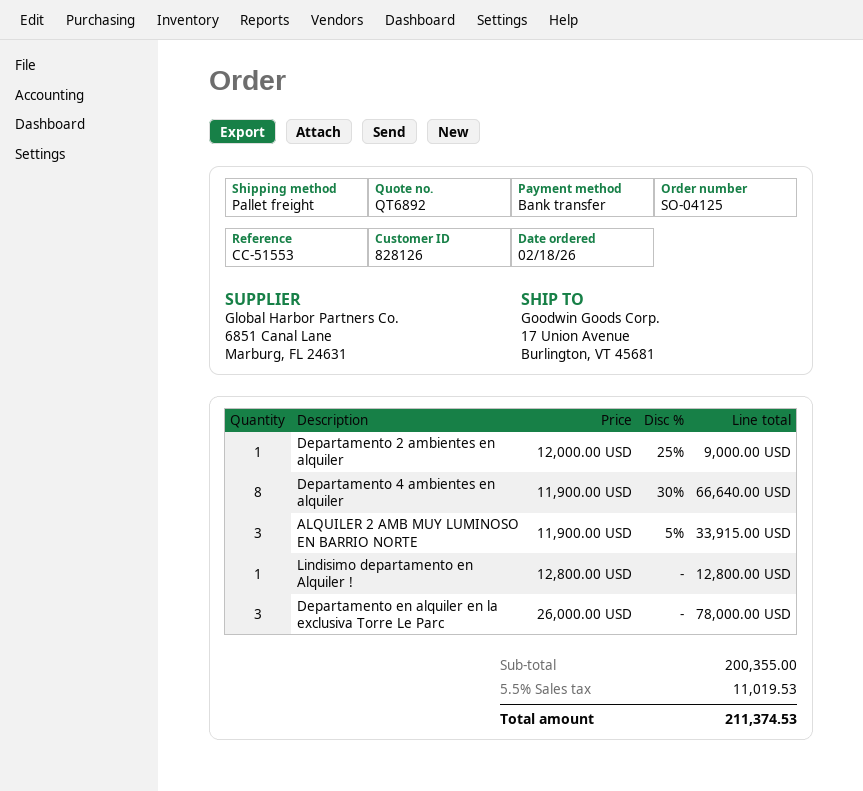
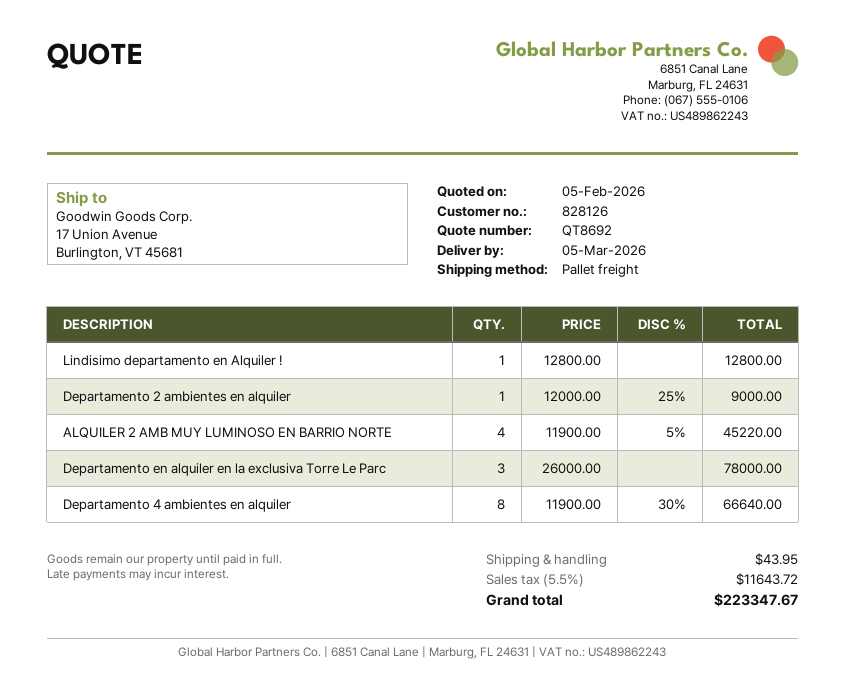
quote number: QT6892 -> QT8692
ALQUILER 2 AMB MUY LUMINOSO EN BARRIO NORTE: 3 x 11900.00 - 5% = 33915.00 -> 4 x 11900.00 - 5% = 45220.00
shipping: none -> 43.95
tax: 5.5% = 11019.53 -> 5.5% = 11643.72
total: 211374.53 -> 223347.67

